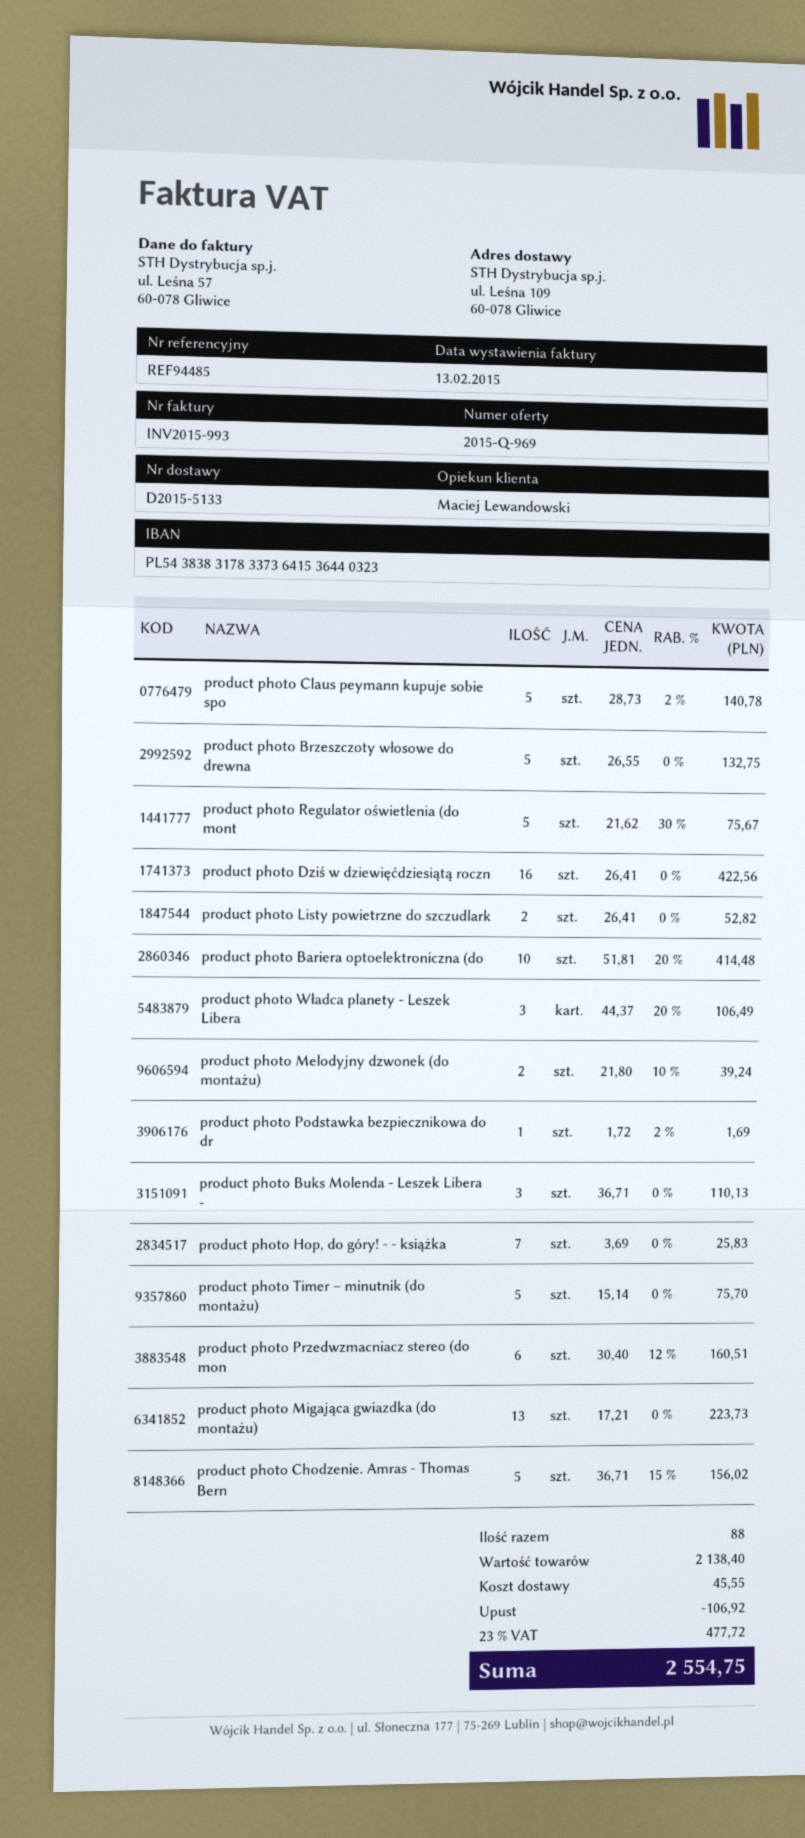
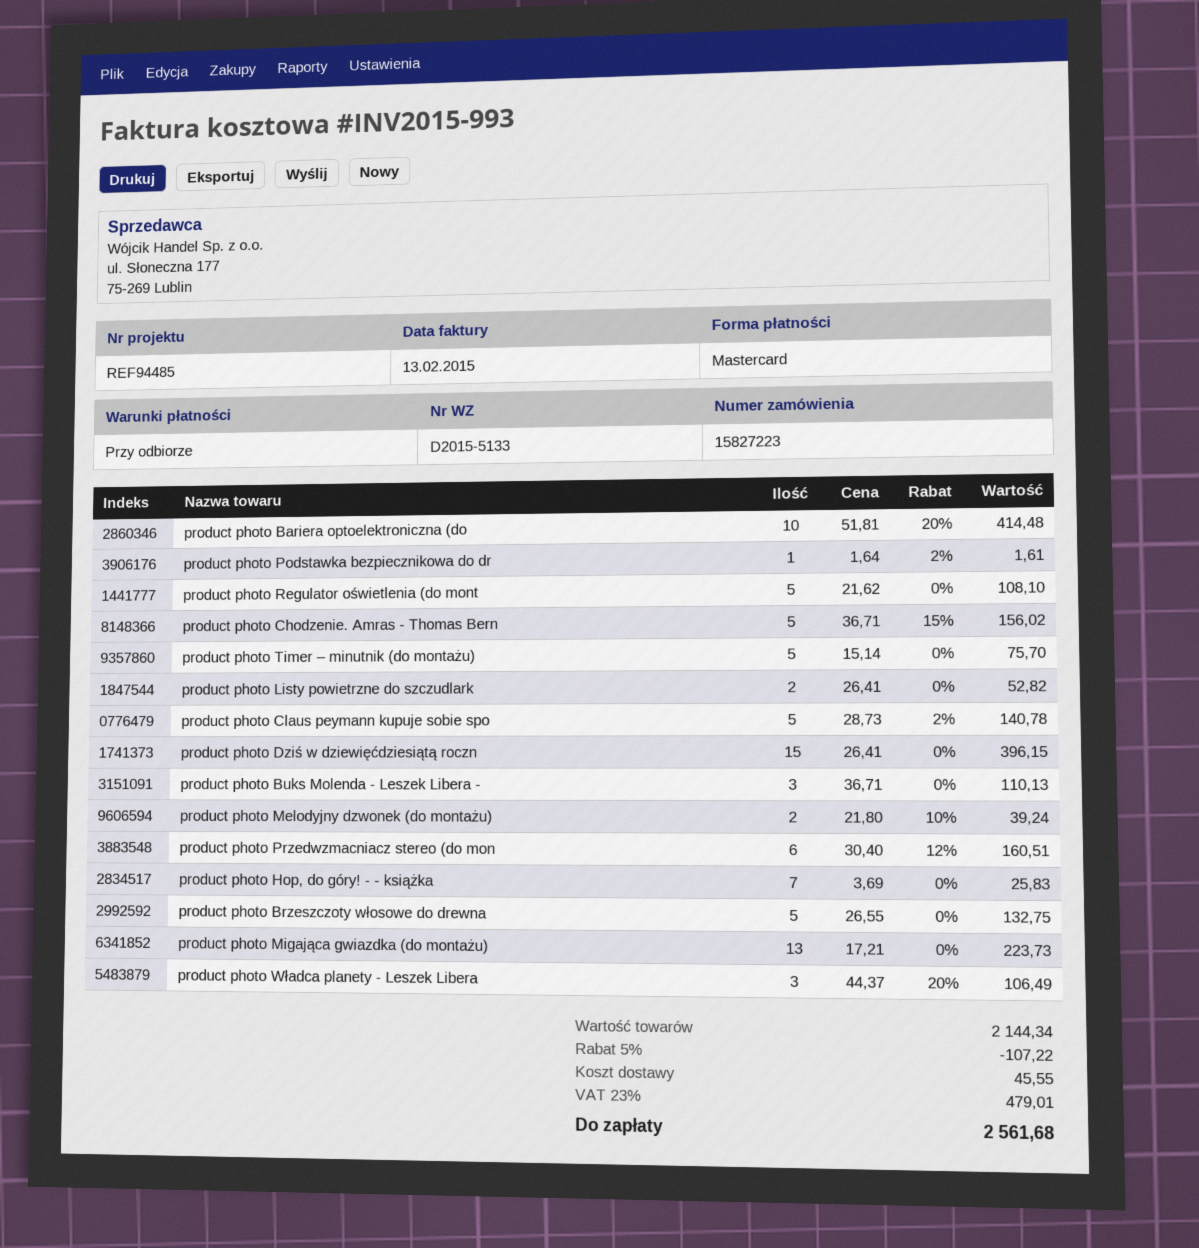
product photo Regulator oświetlenia (do mont: 5 x 21.62 - 30% = 75.67 -> 5 x 21.62 = 108.10
product photo Dziś w dziewięćdziesiątą roczn: 16 x 26.41 = 422.56 -> 15 x 26.41 = 396.15
product photo Podstawka bezpiecznikowa do dr: 1 x 1.72 - 2% = 1.69 -> 1 x 1.64 - 2% = 1.61
subtotal: 2138.40 -> 2144.34
discount: 106.92 -> 107.22
tax: 23% = 477.72 -> 23% = 479.01
total: 2554.75 -> 2561.68

